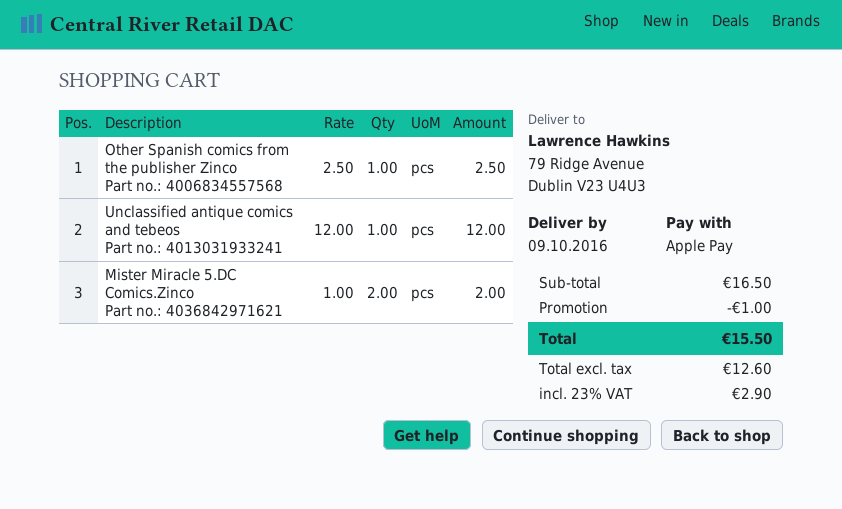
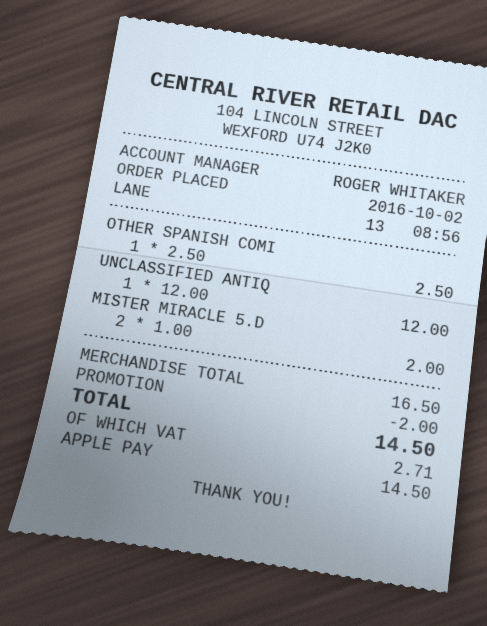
discount: 1.00 -> 2.00
tax: 2.90 -> 2.71
total: 15.50 -> 14.50

